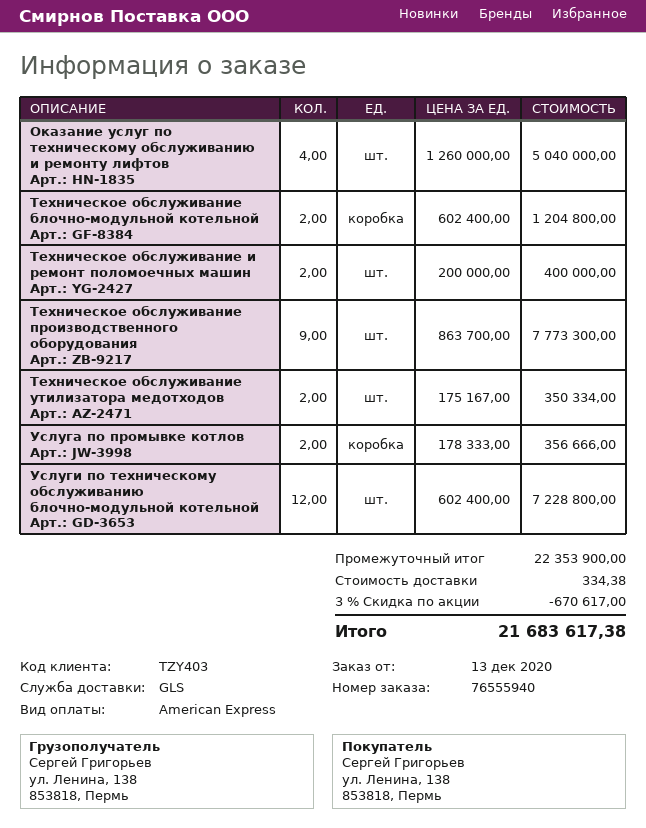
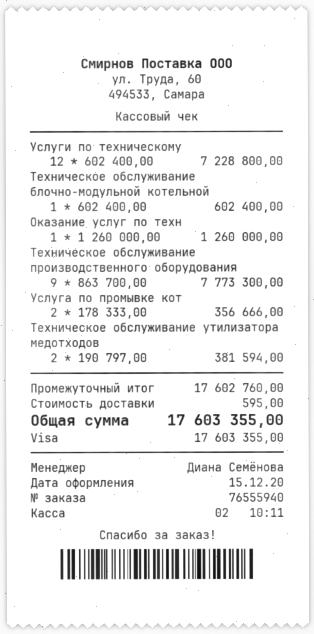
order date: 2020-12-13 -> 2020-12-15
payment method: American Express -> Visa
Оказание услуг по техническому обслуживанию и ремонту лифтов: 4 x 1260000.00 = 5040000.00 -> 1 x 1260000.00 = 1260000.00
Техническое обслуживание блочно-модульной котельной: 2 x 602400.00 = 1204800.00 -> 1 x 602400.00 = 602400.00
Техническое обслуживание и ремонт поломоечных машин: 2 x 200000.00 = 400000.00 -> none
Техническое обслуживание утилизатора медотходов: 2 x 175167.00 = 350334.00 -> 2 x 190797.00 = 381594.00
subtotal: 22353900.00 -> 17602760.00
discount: 3% = 670617.00 -> none
shipping: 334.38 -> 595.00
total: 21683617.38 -> 17603355.00

